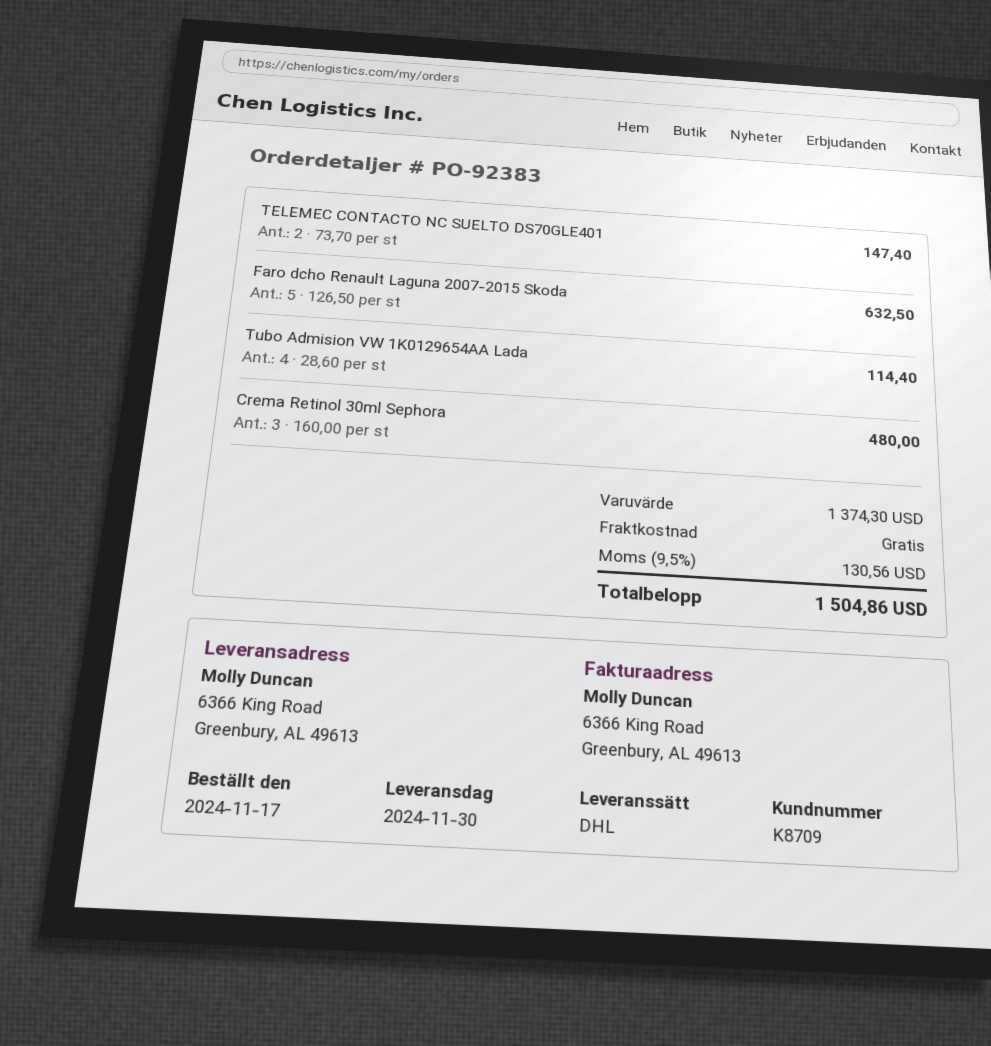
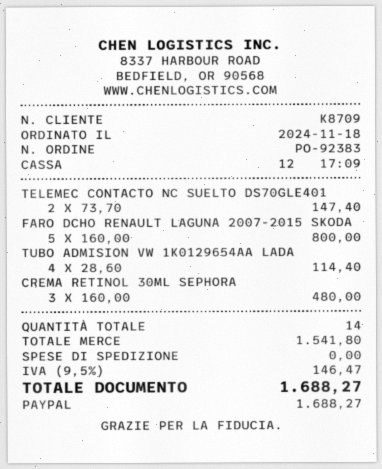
order date: 2024-11-17 -> 2024-11-18
Faro dcho Renault Laguna 2007-2015 Skoda: 5 x 126.50 = 632.50 -> 5 x 160.00 = 800.00
subtotal: 1374.30 -> 1541.80
tax: 9.5% = 130.56 -> 9.5% = 146.47
total: 1504.86 -> 1688.27

